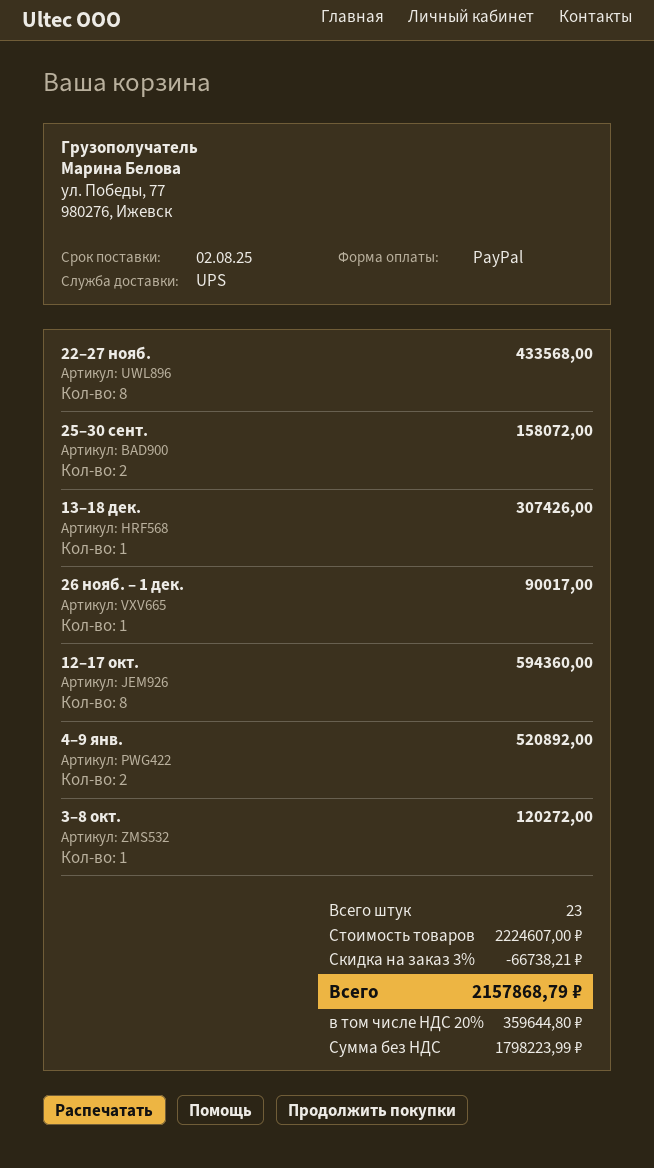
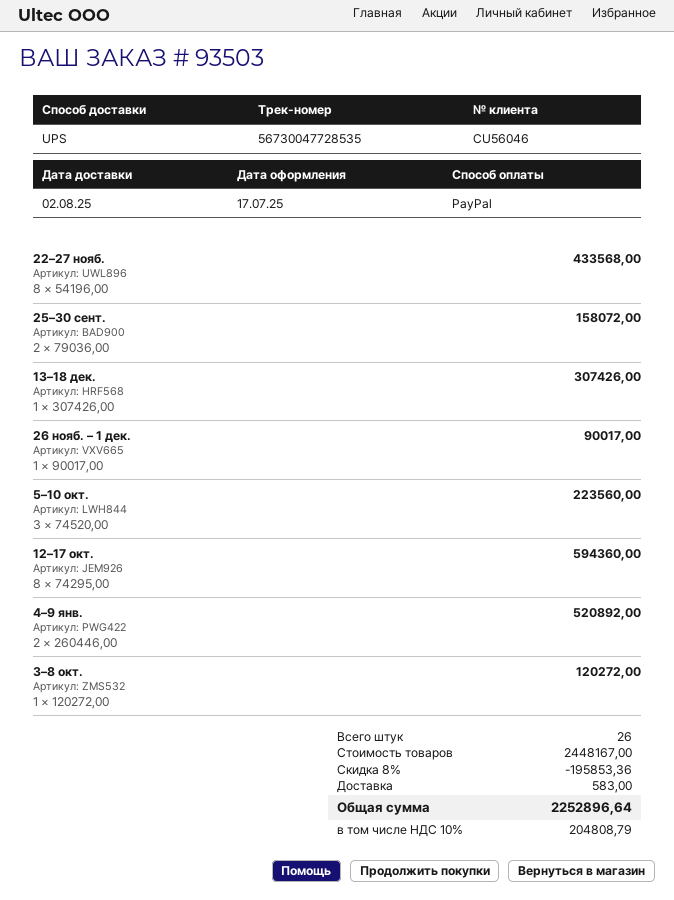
5–10 окт.: none -> 3 for 223560.00
total quantity: 23 -> 26
subtotal: 2224607.00 -> 2448167.00
discount: 3% = 66738.21 -> 8% = 195853.36
shipping: none -> 583.00
tax: 20% = 359644.80 -> 10% = 204808.79
total: 2157868.79 -> 2252896.64

